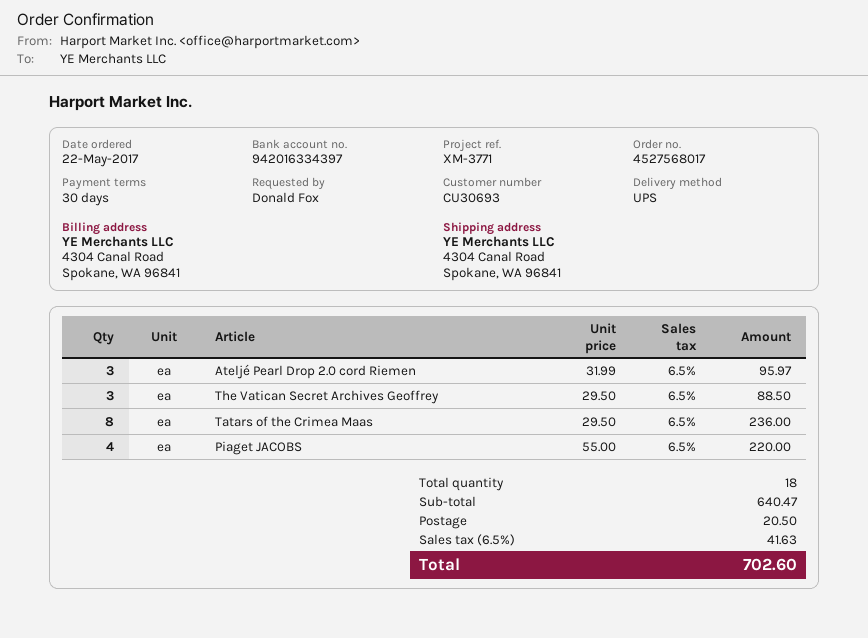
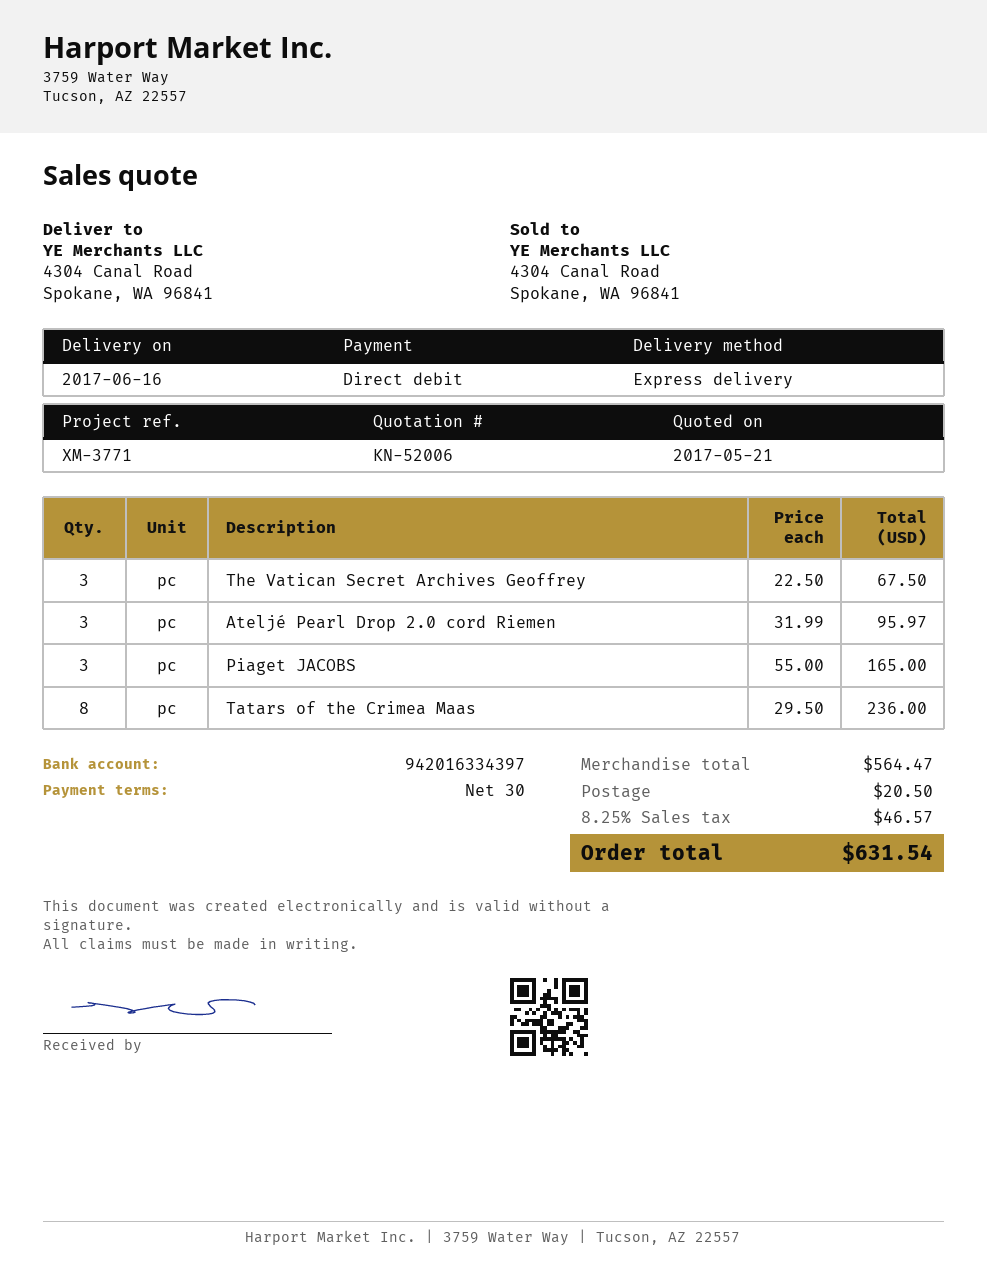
shipping method: UPS -> express
The Vatican Secret Archives Geoffrey: 3 x 29.50 = 88.50 -> 3 x 22.50 = 67.50
Piaget JACOBS: 4 x 55.00 = 220.00 -> 3 x 55.00 = 165.00
subtotal: 640.47 -> 564.47
tax: 6.5% = 41.63 -> 8.25% = 46.57
total: 702.60 -> 631.54

